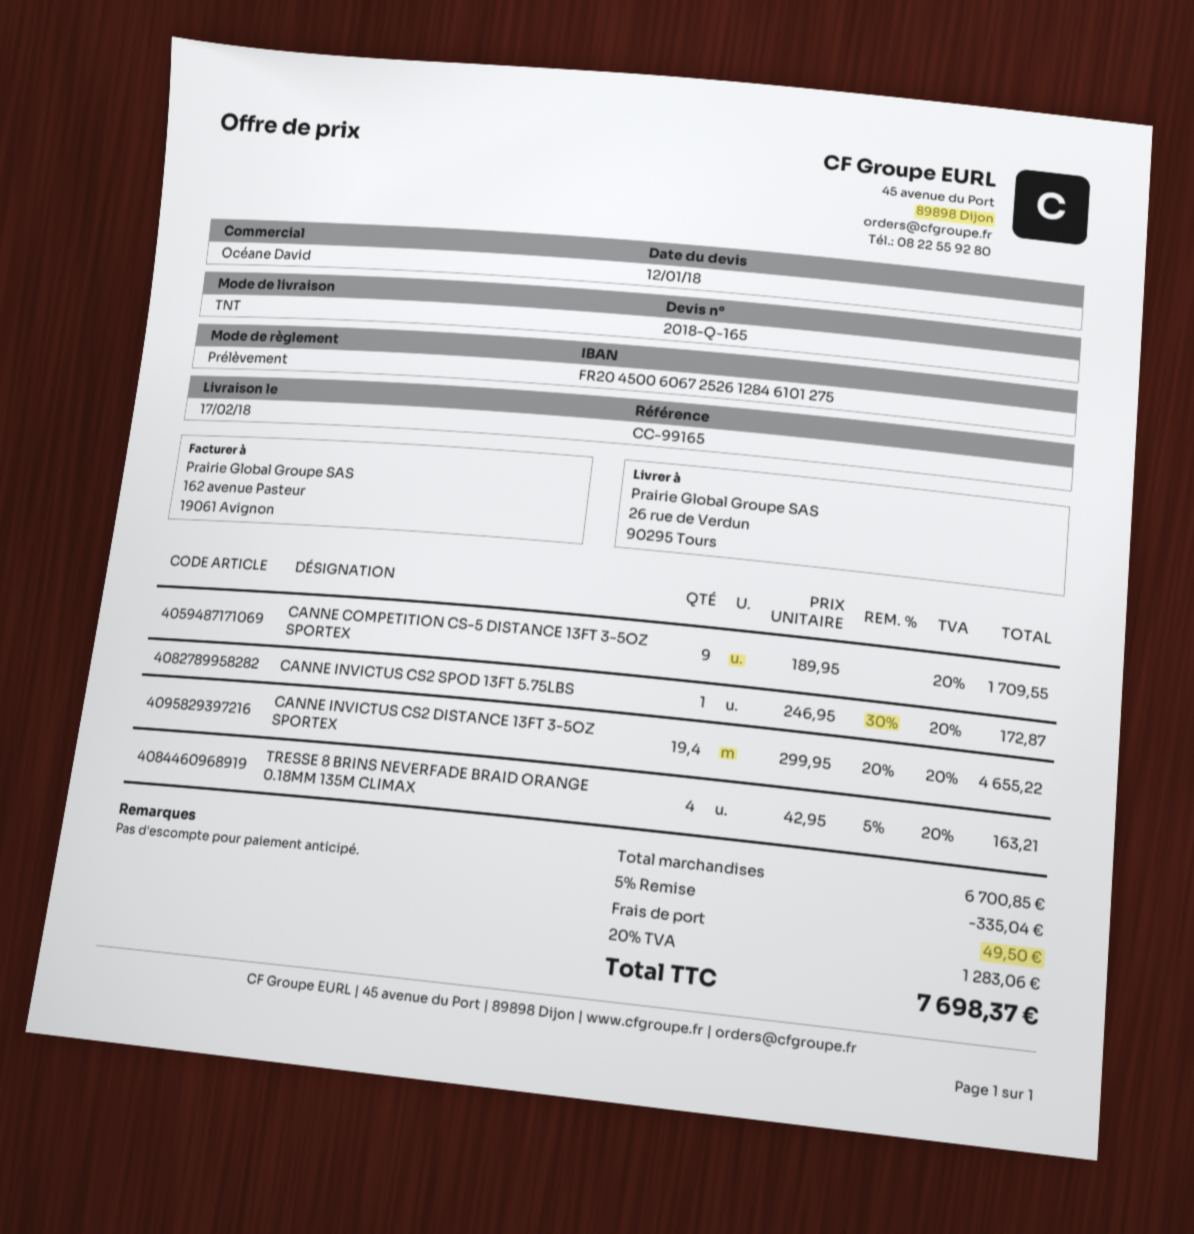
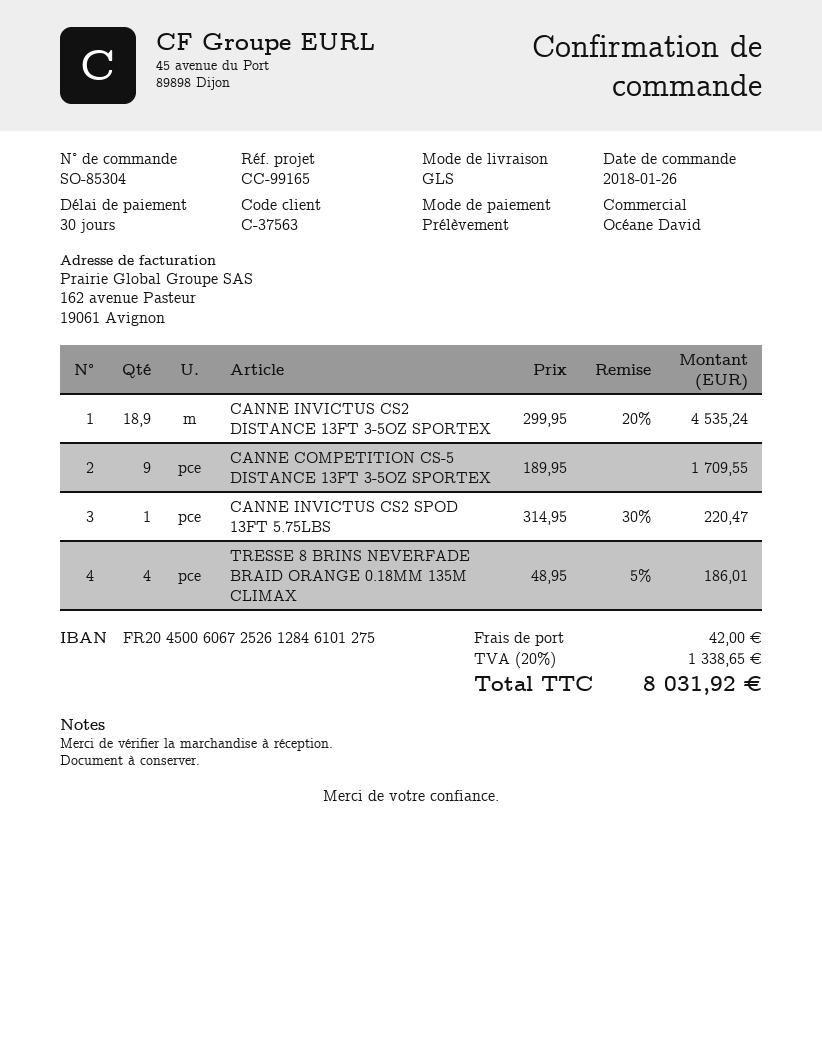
shipping method: TNT -> GLS
CANNE INVICTUS CS2 SPOD 13FT 5.75LBS: 1 x 246.95 - 30% = 172.87 -> 1 x 314.95 - 30% = 220.47
CANNE INVICTUS CS2 DISTANCE 13FT 3-5OZ SPORTEX: 19.4 x 299.95 - 20% = 4655.22 -> 18.9 x 299.95 - 20% = 4535.24
TRESSE 8 BRINS NEVERFADE BRAID ORANGE 0.18MM 135M CLIMAX: 4 x 42.95 - 5% = 163.21 -> 4 x 48.95 - 5% = 186.01
discount: 5% = 335.04 -> none
shipping: 49.50 -> 42.00
tax: 20% = 1283.06 -> 20% = 1338.65
total: 7698.37 -> 8031.92

